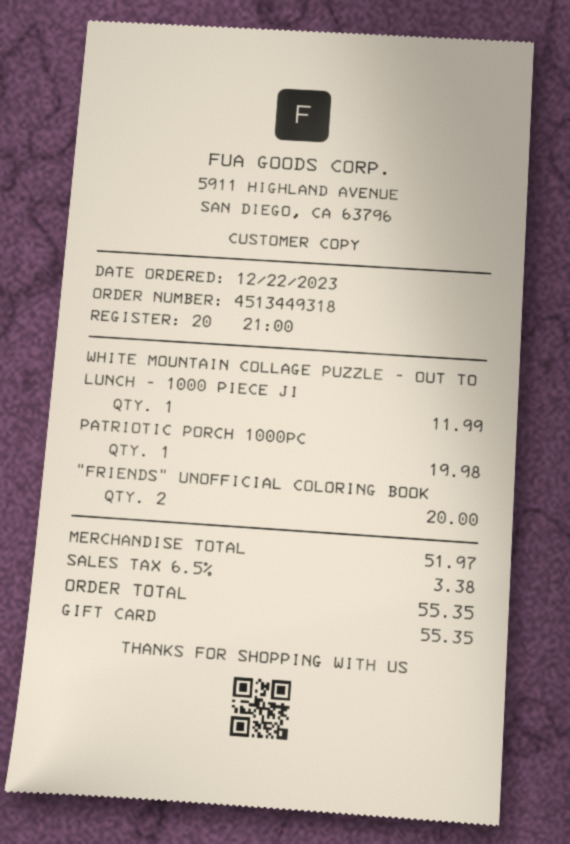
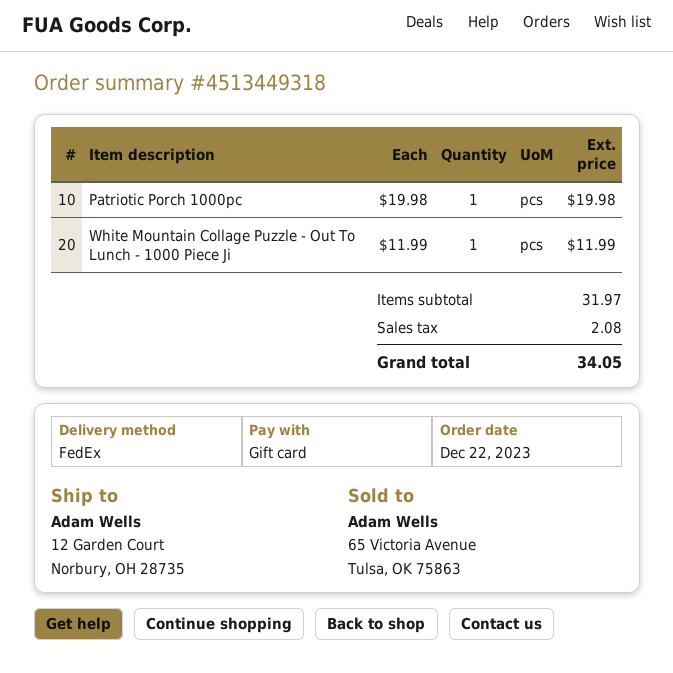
"FRIENDS" UNOFFICIAL COLORING BOOK: 2 for 20.00 -> none
subtotal: 51.97 -> 31.97
tax: 3.38 -> 2.08
total: 55.35 -> 34.05

